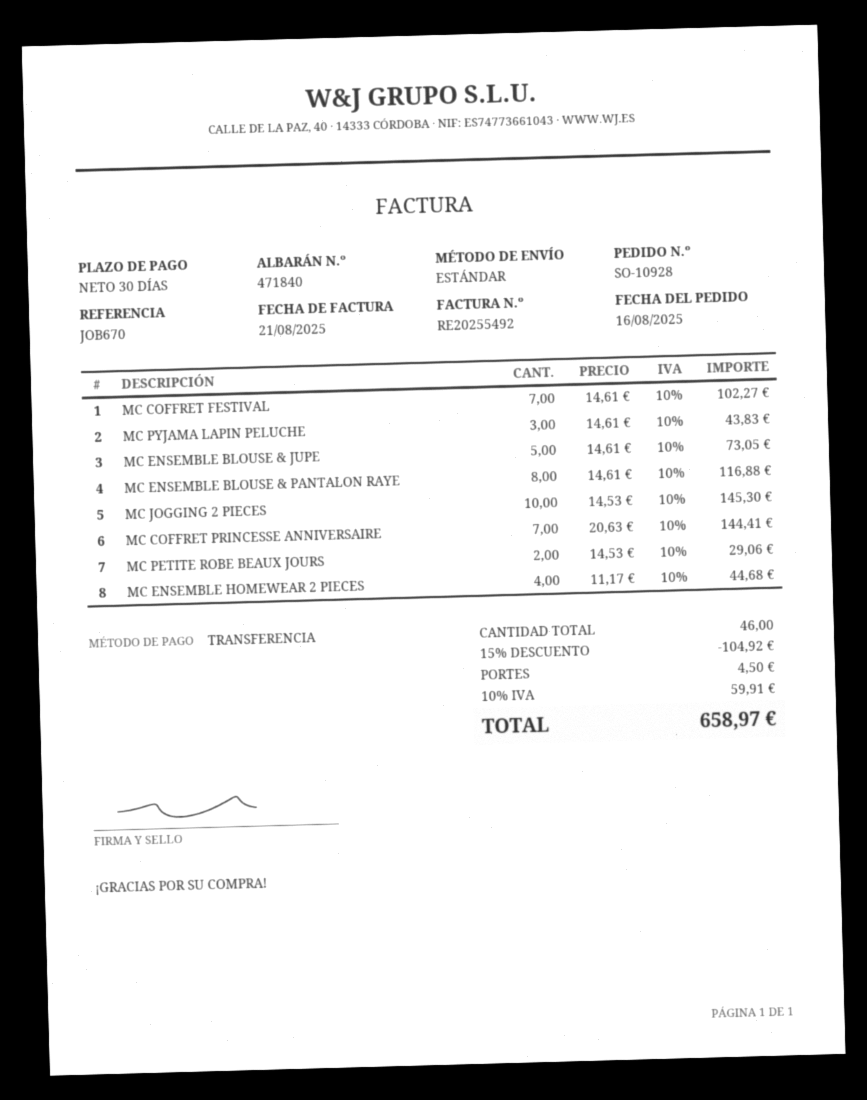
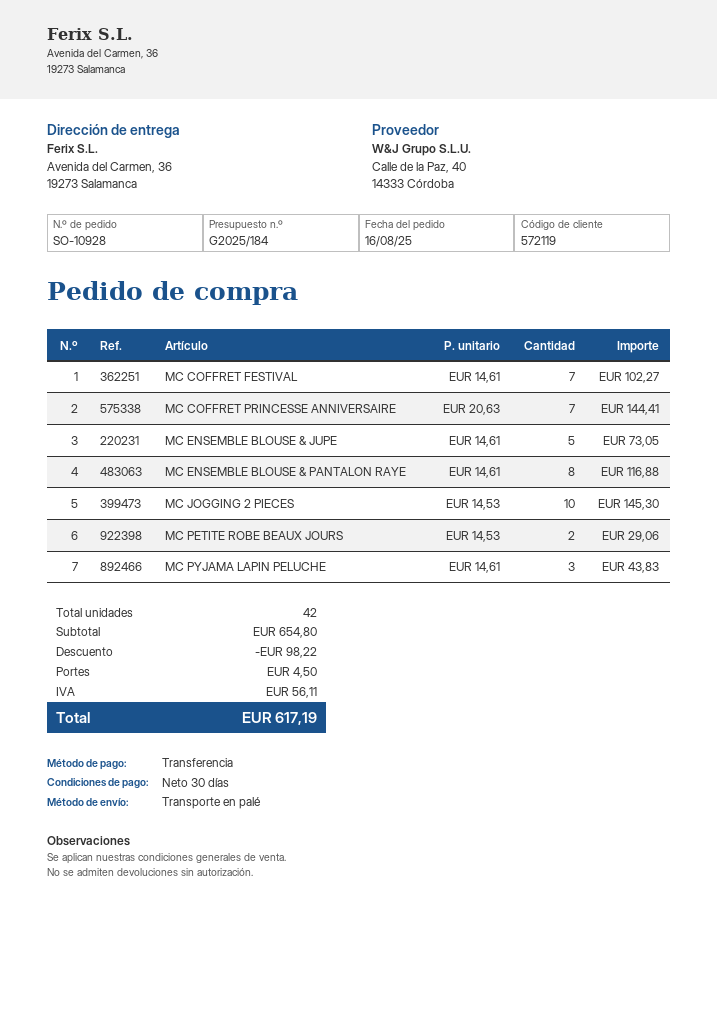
shipping method: standard -> pallet freight
MC ENSEMBLE HOMEWEAR 2 PIECES: 4 x 11.17 = 44.68 -> none
total quantity: 46 -> 42
discount: 104.92 -> 98.22
tax: 59.91 -> 56.11
total: 658.97 -> 617.19

